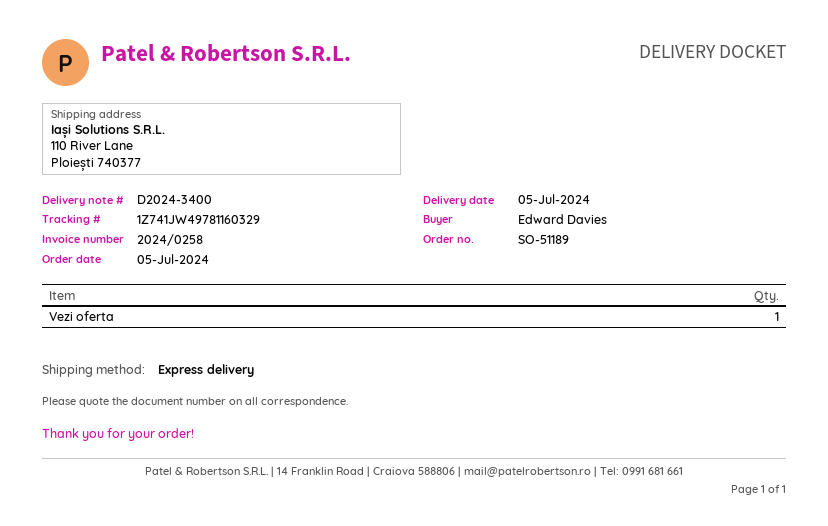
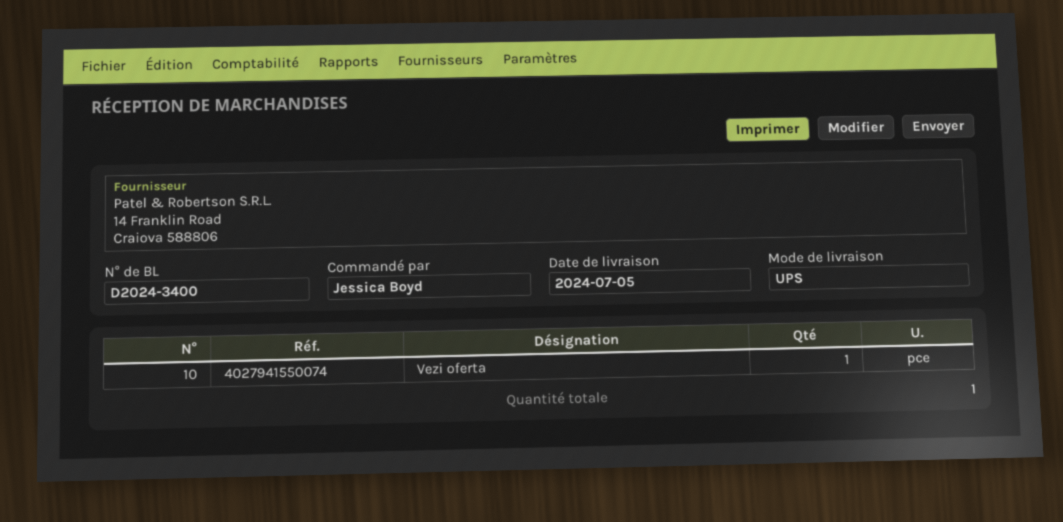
ordered by: Edward Davies -> Jessica Boyd
shipping method: express -> UPS

